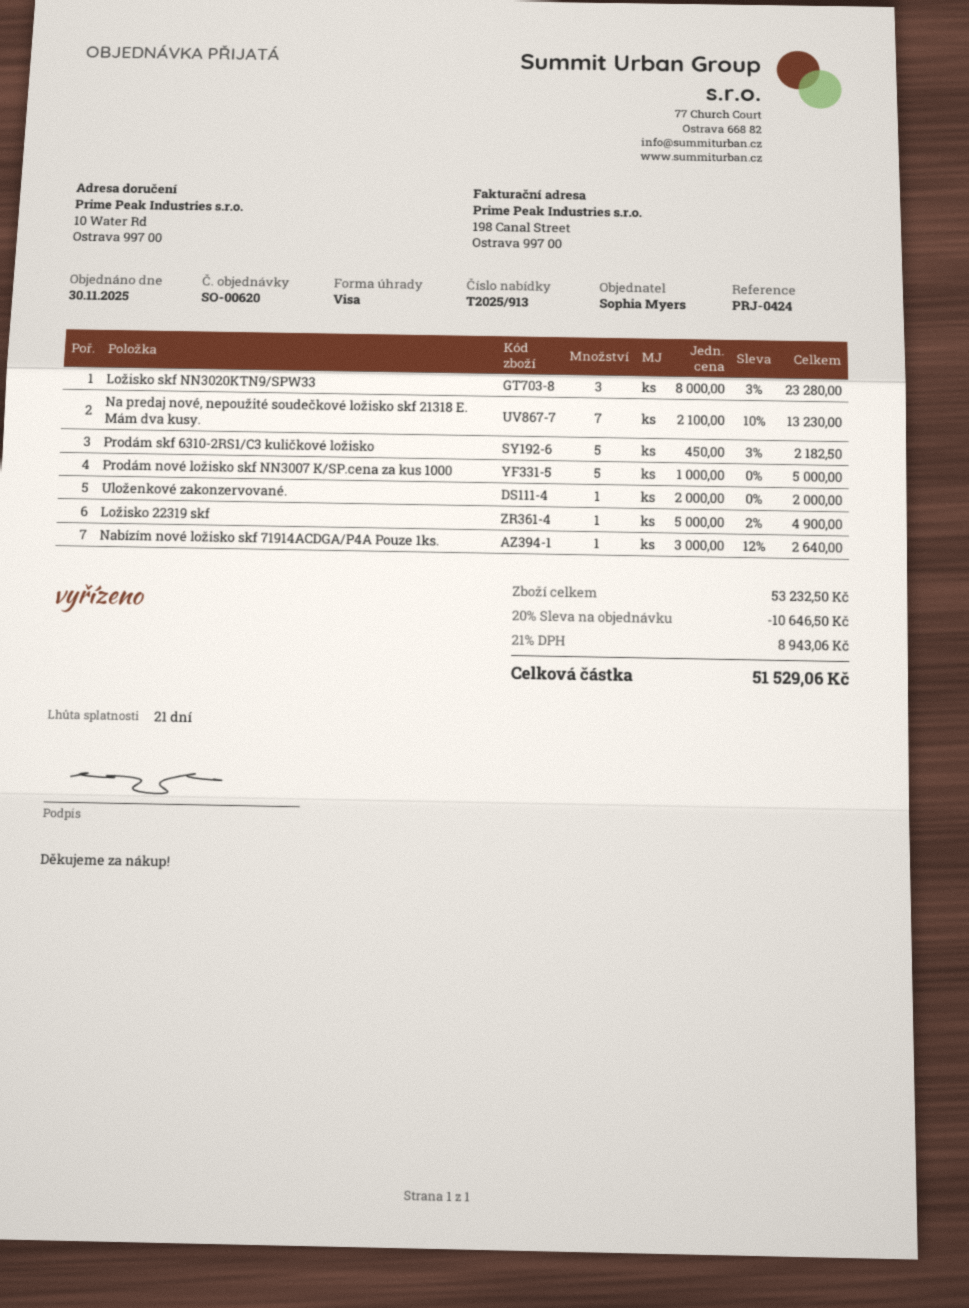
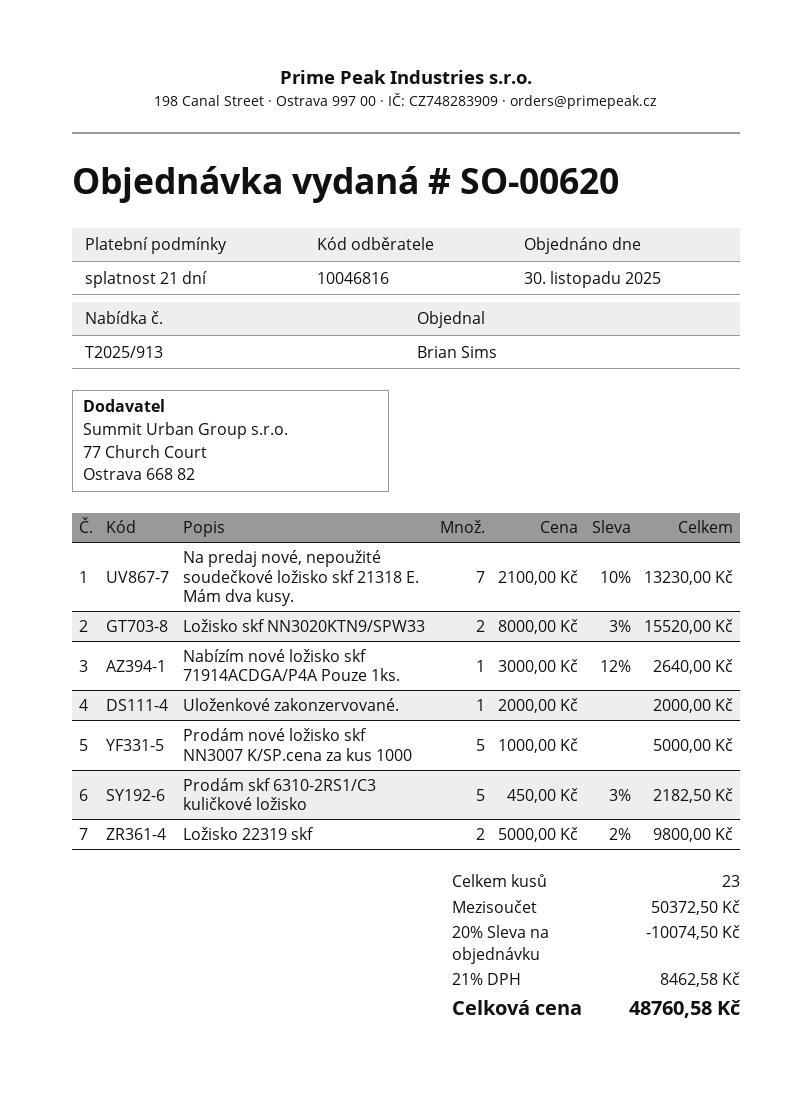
ordered by: Sophia Myers -> Brian Sims
Ložisko skf NN3020KTN9/SPW33: 3 x 8000.00 - 3% = 23280.00 -> 2 x 8000.00 - 3% = 15520.00
Ložisko 22319 skf: 1 x 5000.00 - 2% = 4900.00 -> 2 x 5000.00 - 2% = 9800.00
subtotal: 53232.50 -> 50372.50
discount: 20% = 10646.50 -> 20% = 10074.50
tax: 21% = 8943.06 -> 21% = 8462.58
total: 51529.06 -> 48760.58

